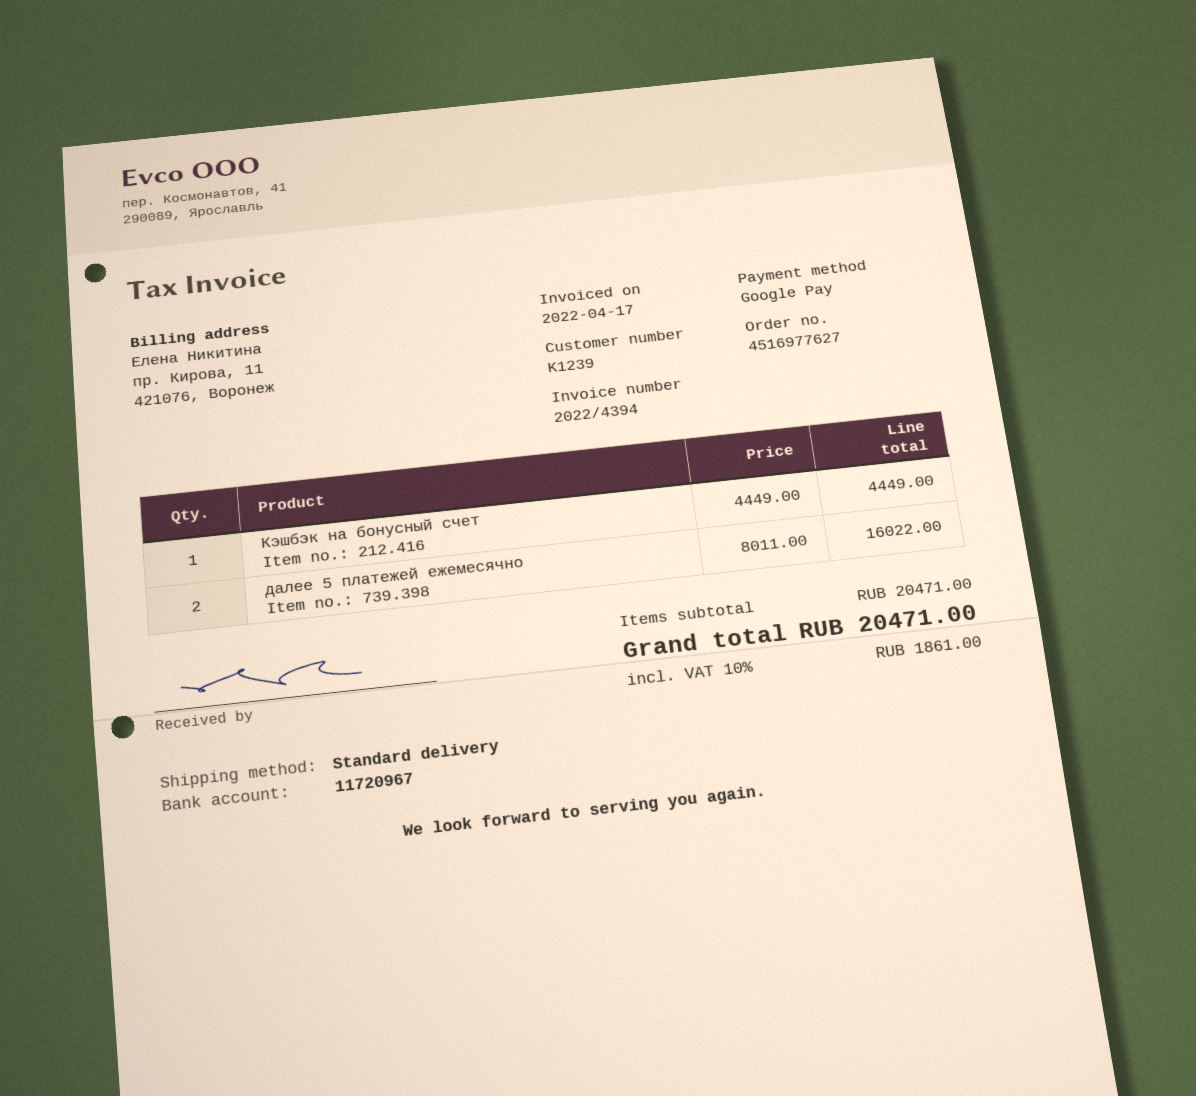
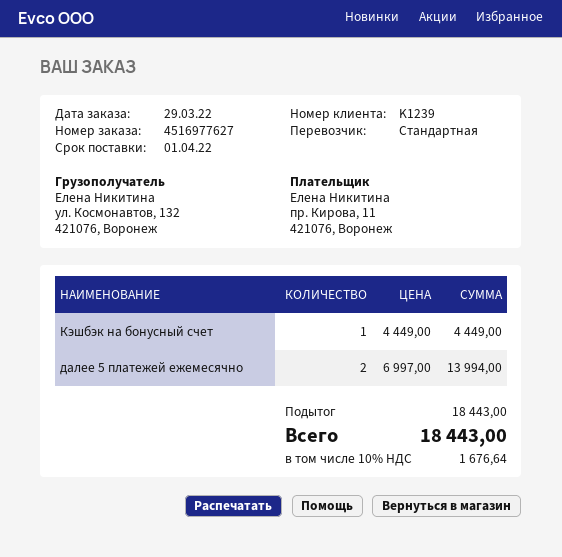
далее 5 платежей ежемесячно: 2 x 8011.00 = 16022.00 -> 2 x 6997.00 = 13994.00
subtotal: 20471.00 -> 18443.00
tax: 10% = 1861.00 -> 10% = 1676.64
total: 20471.00 -> 18443.00

